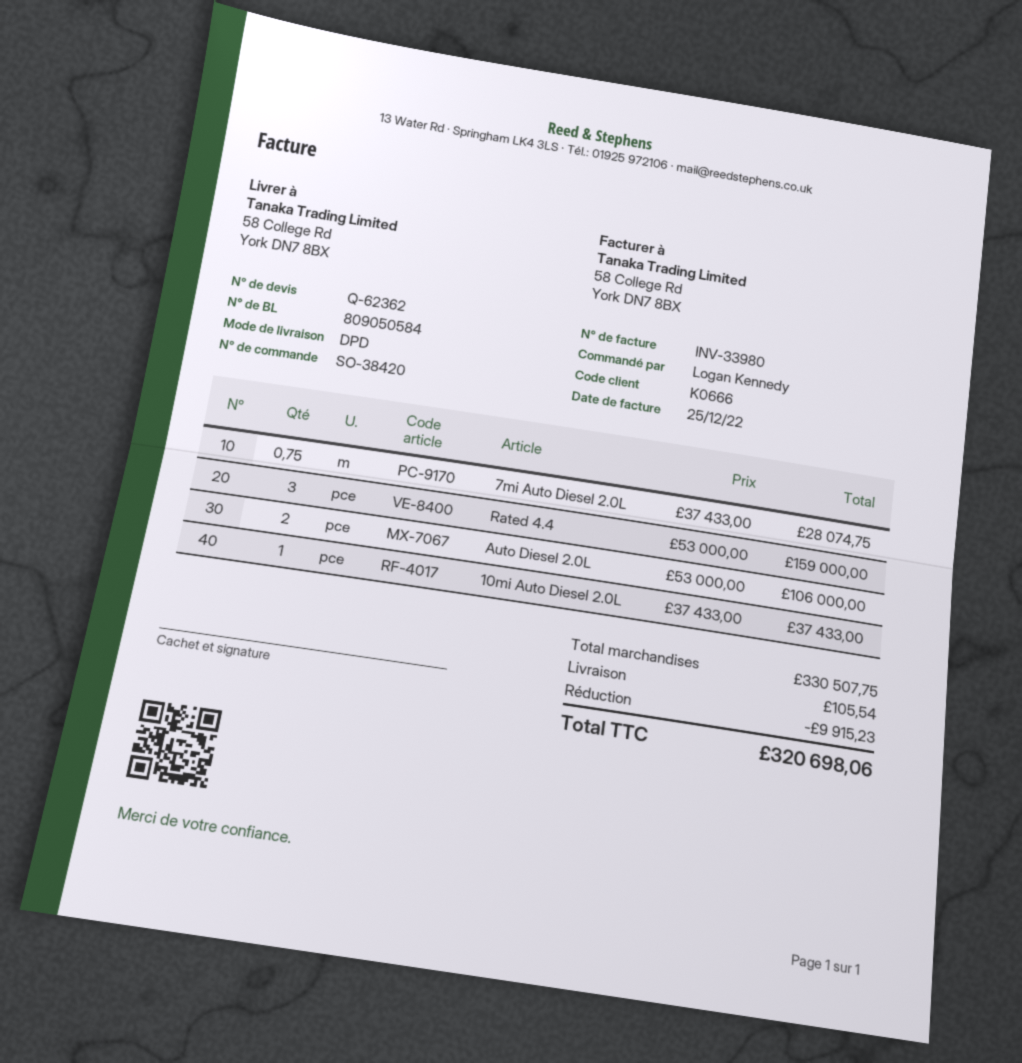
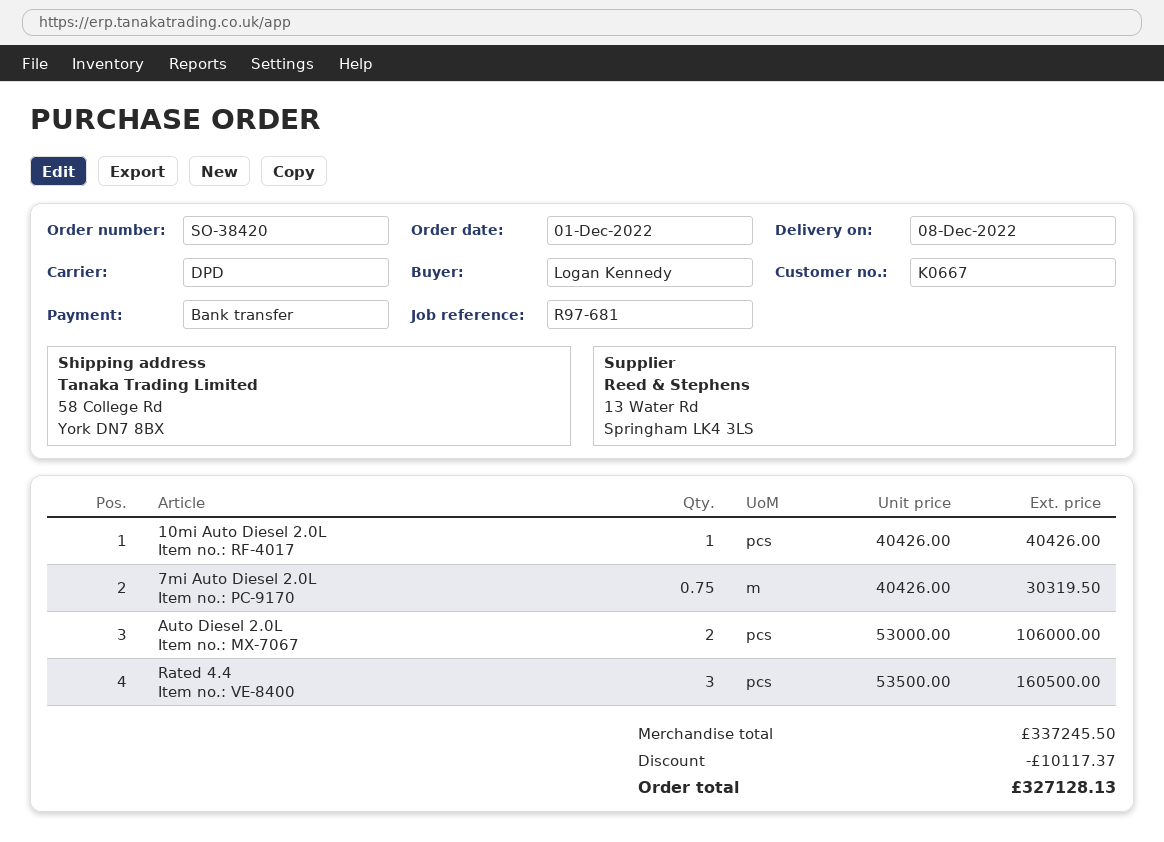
customer number: K0666 -> K0667
7mi Auto Diesel 2.0L: 0.75 x 37433.00 = 28074.75 -> 0.75 x 40426.00 = 30319.50
Rated 4.4: 3 x 53000.00 = 159000.00 -> 3 x 53500.00 = 160500.00
10mi Auto Diesel 2.0L: 1 x 37433.00 = 37433.00 -> 1 x 40426.00 = 40426.00
subtotal: 330507.75 -> 337245.50
discount: 9915.23 -> 10117.37
shipping: 105.54 -> none
total: 320698.06 -> 327128.13

